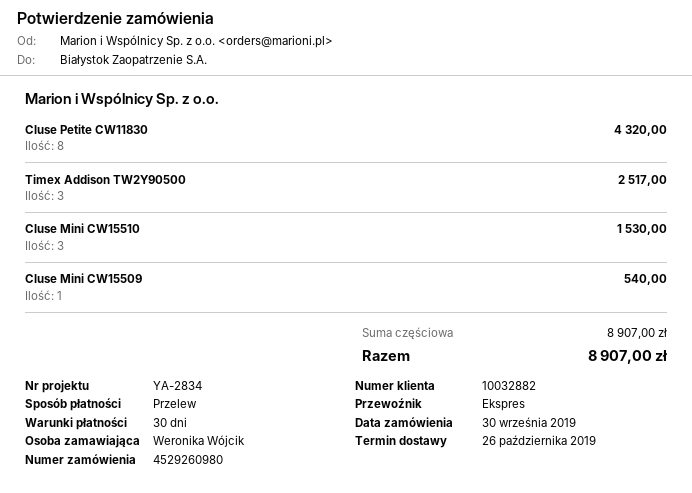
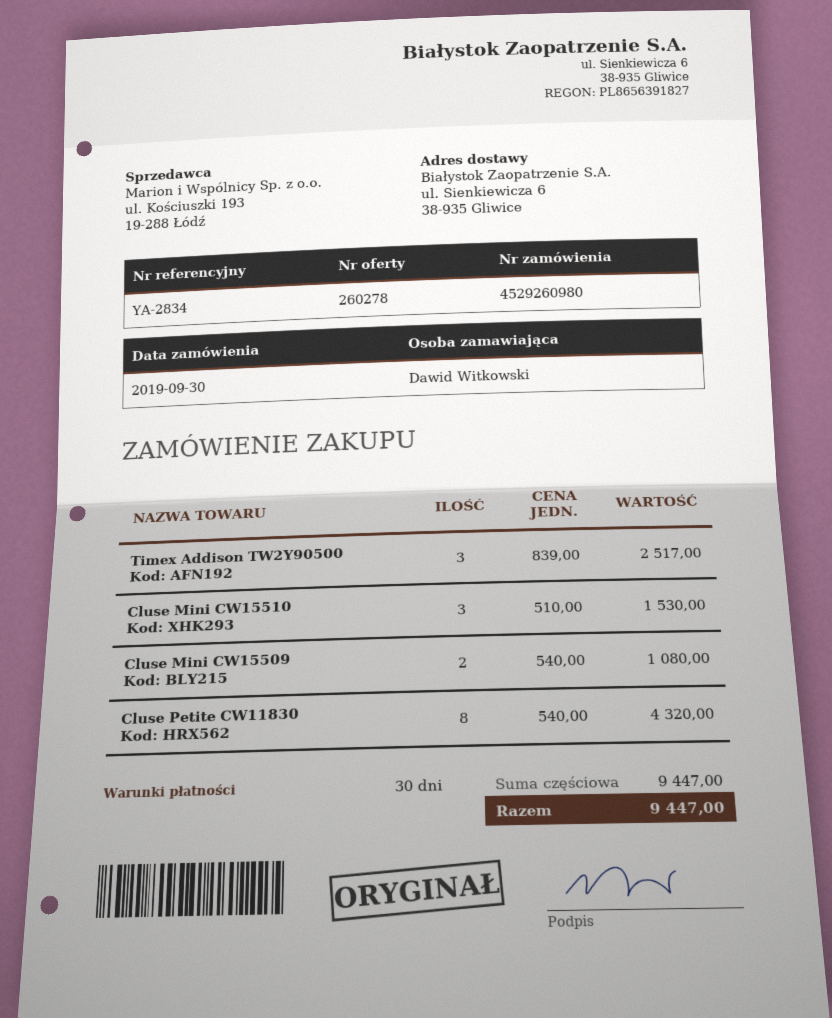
ordered by: Weronika Wójcik -> Dawid Witkowski
Cluse Mini CW15509: 1 for 540.00 -> 2 for 1080.00
subtotal: 8907.00 -> 9447.00
total: 8907.00 -> 9447.00

